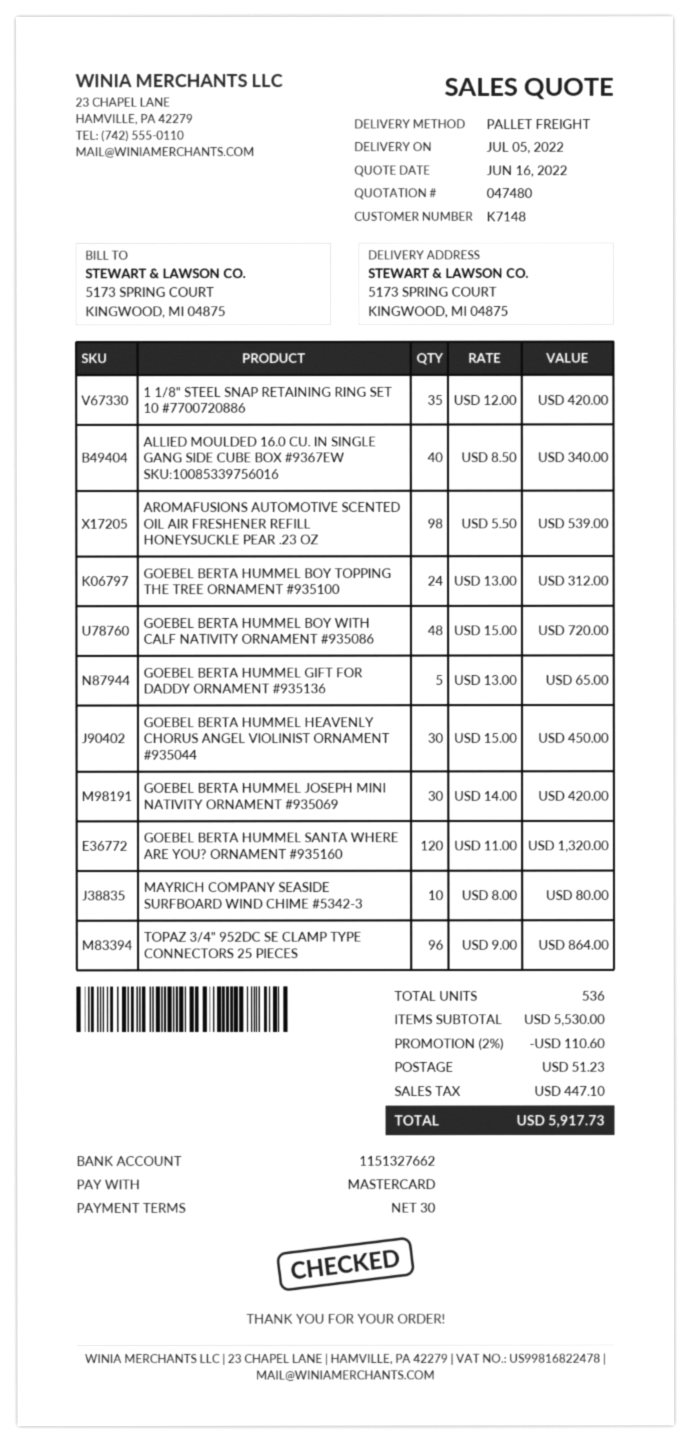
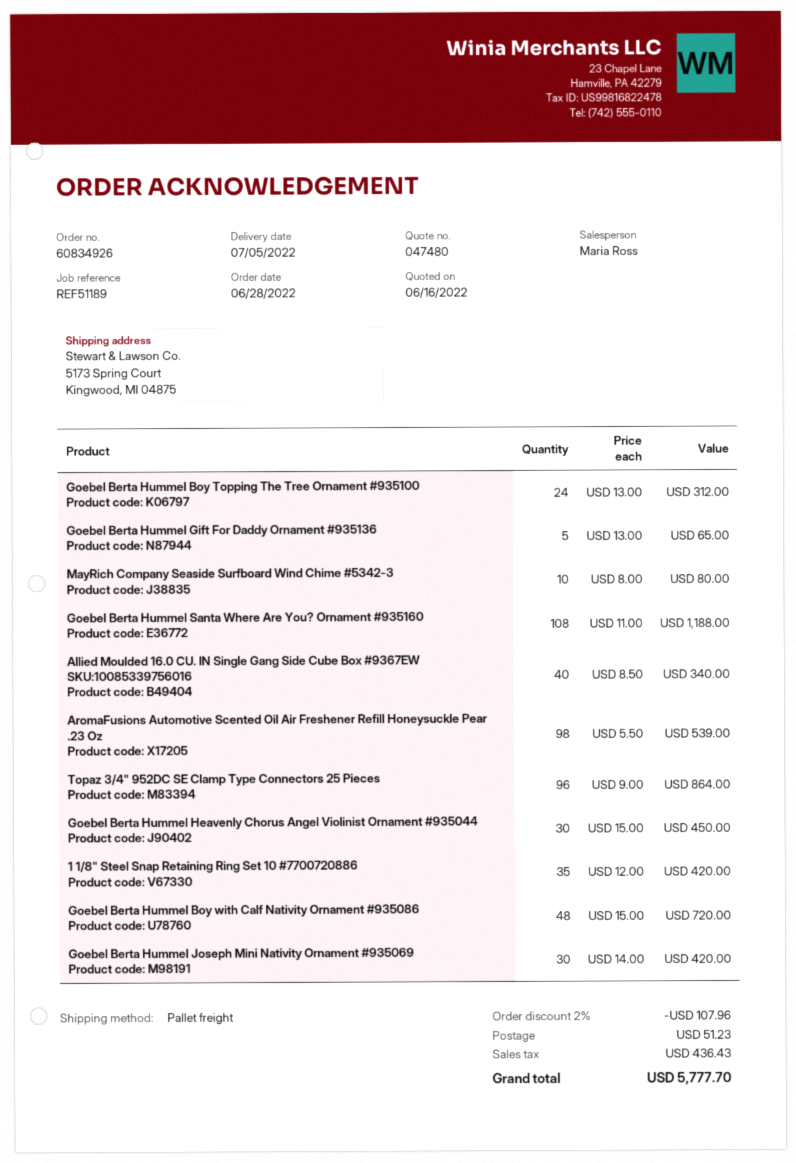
GOEBEL BERTA HUMMEL SANTA WHERE ARE YOU? ORNAMENT #935160: 120 x 11.00 = 1320.00 -> 108 x 11.00 = 1188.00
discount: 2% = 110.60 -> 2% = 107.96
tax: 447.10 -> 436.43
total: 5917.73 -> 5777.70

